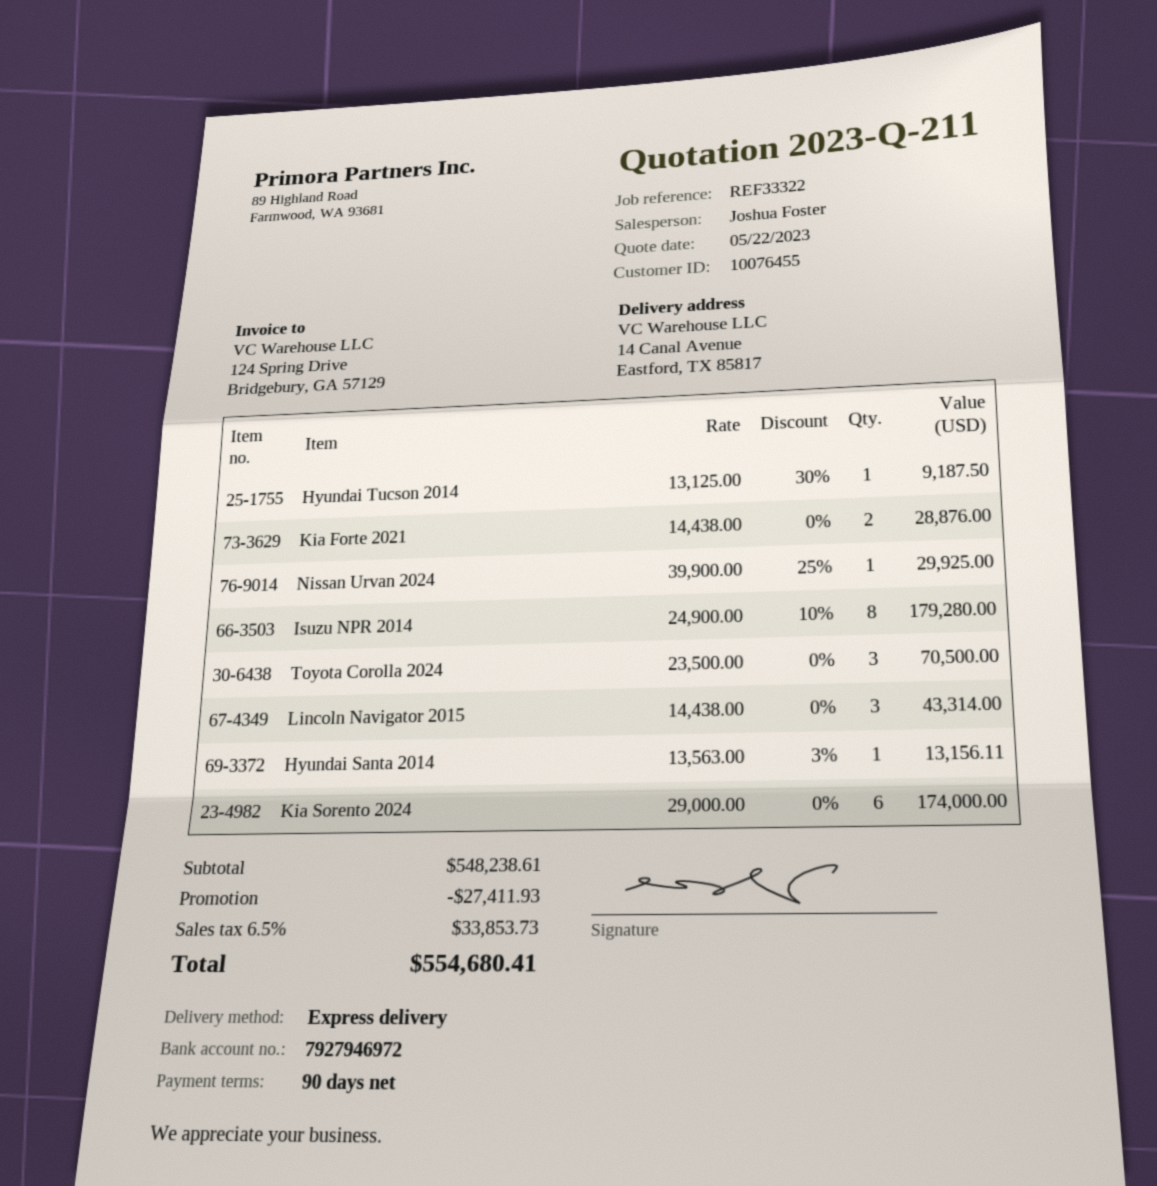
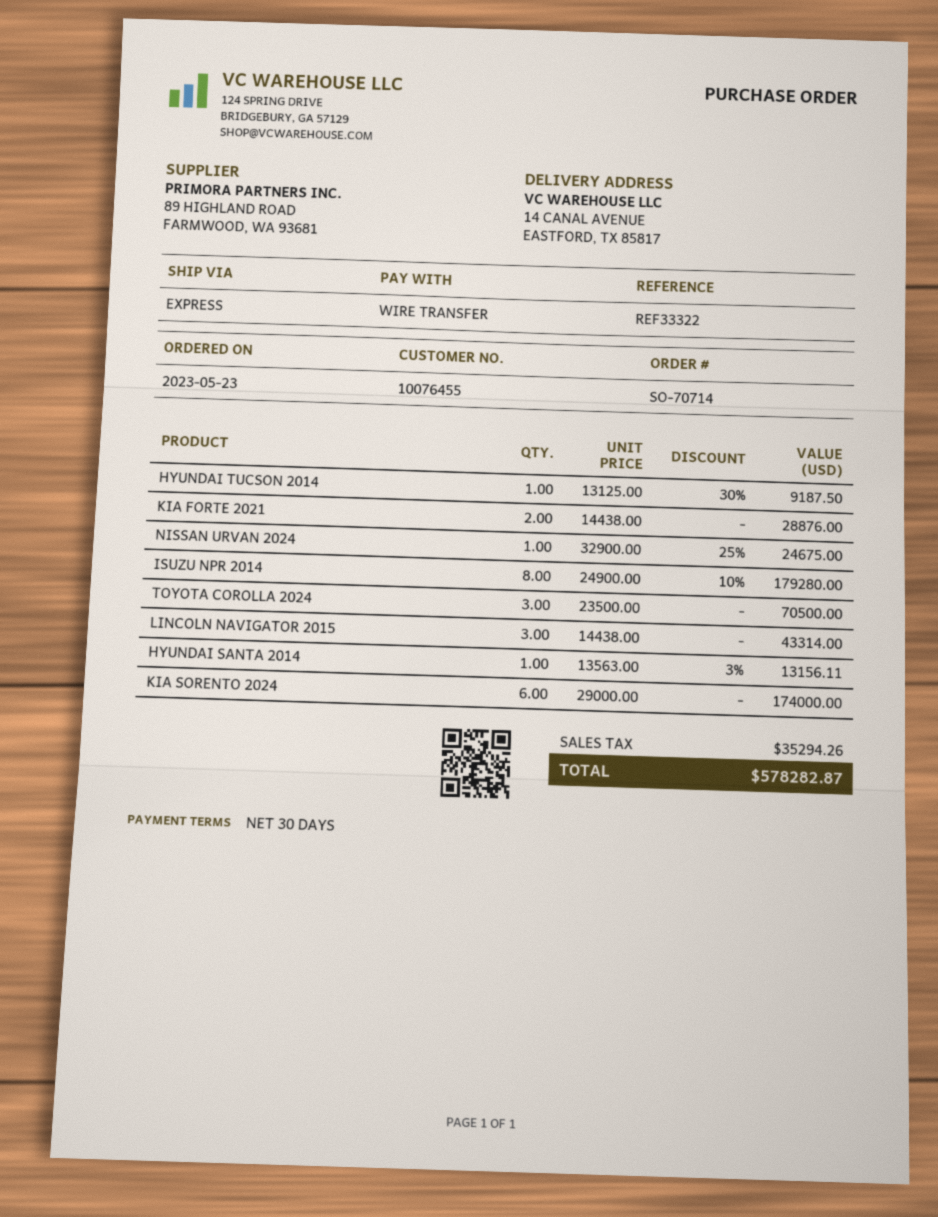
payment terms: 90 days -> 30 days
Nissan Urvan 2024: 1 x 39900.00 - 25% = 29925.00 -> 1 x 32900.00 - 25% = 24675.00
discount: 27411.93 -> none
tax: 33853.73 -> 35294.26
total: 554680.41 -> 578282.87

